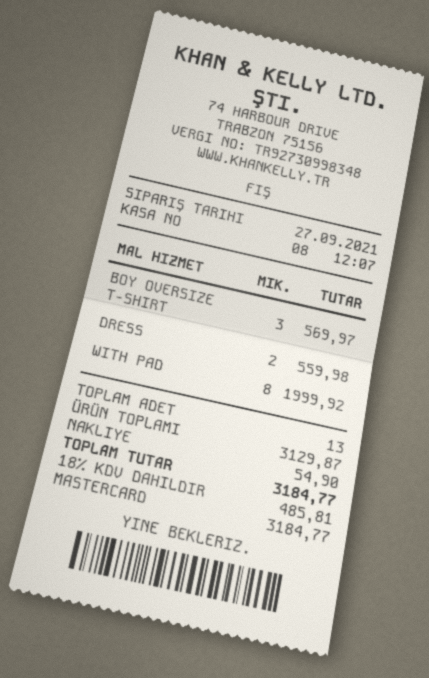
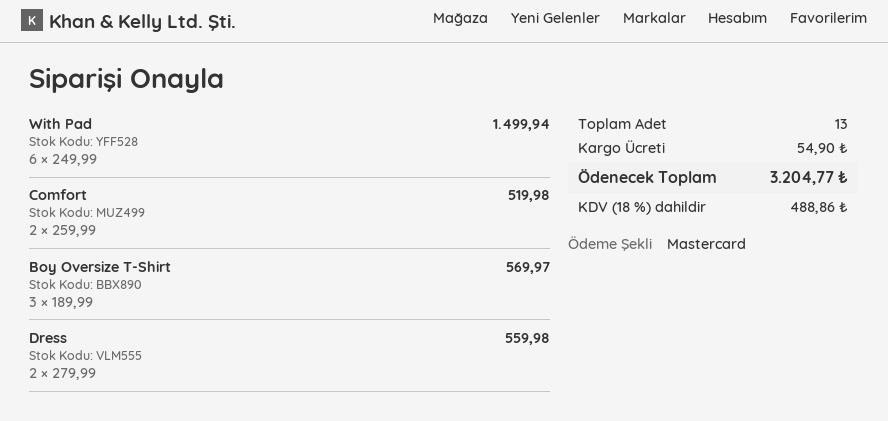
WITH PAD: 8 for 1999.92 -> 6 for 1499.94
Comfort: none -> 2 for 519.98
tax: 18% = 485.81 -> 18% = 488.86
total: 3184.77 -> 3204.77

